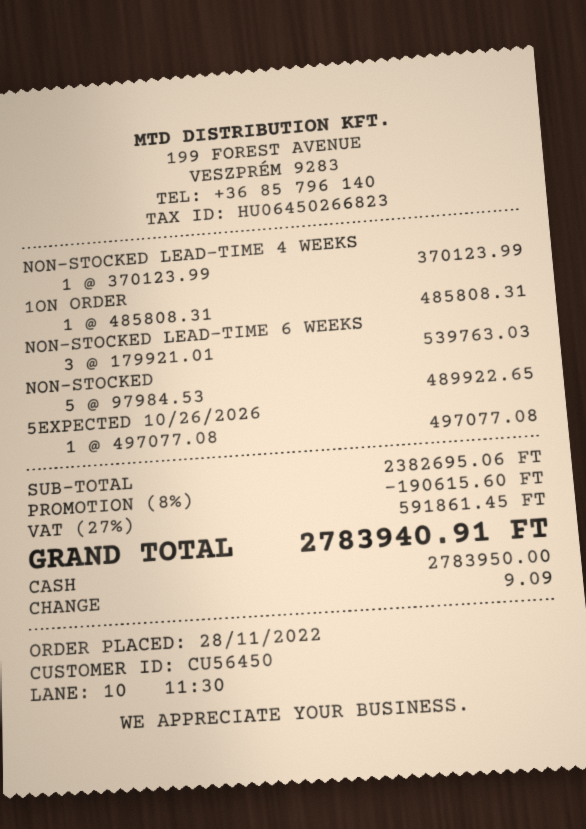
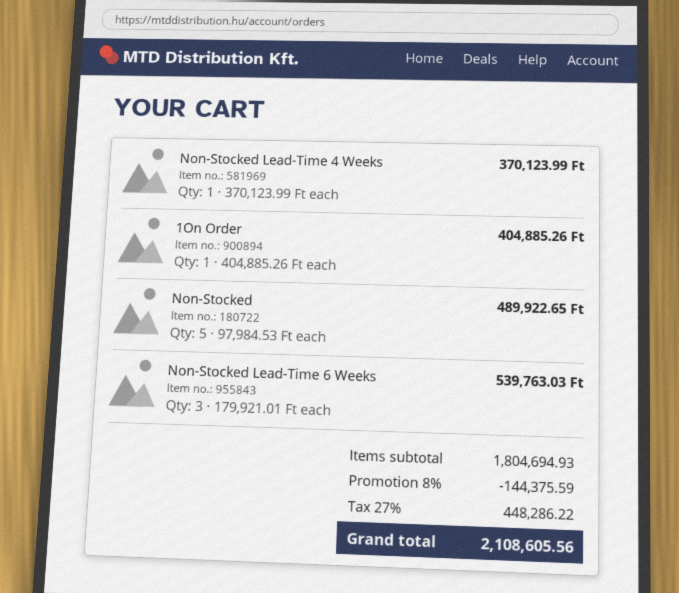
1ON ORDER: 1 x 485808.31 = 485808.31 -> 1 x 404885.26 = 404885.26
5EXPECTED 10/26/2026: 1 x 497077.08 = 497077.08 -> none
subtotal: 2382695.06 -> 1804694.93
discount: 8% = 190615.60 -> 8% = 144375.59
tax: 27% = 591861.45 -> 27% = 448286.22
total: 2783940.91 -> 2108605.56

